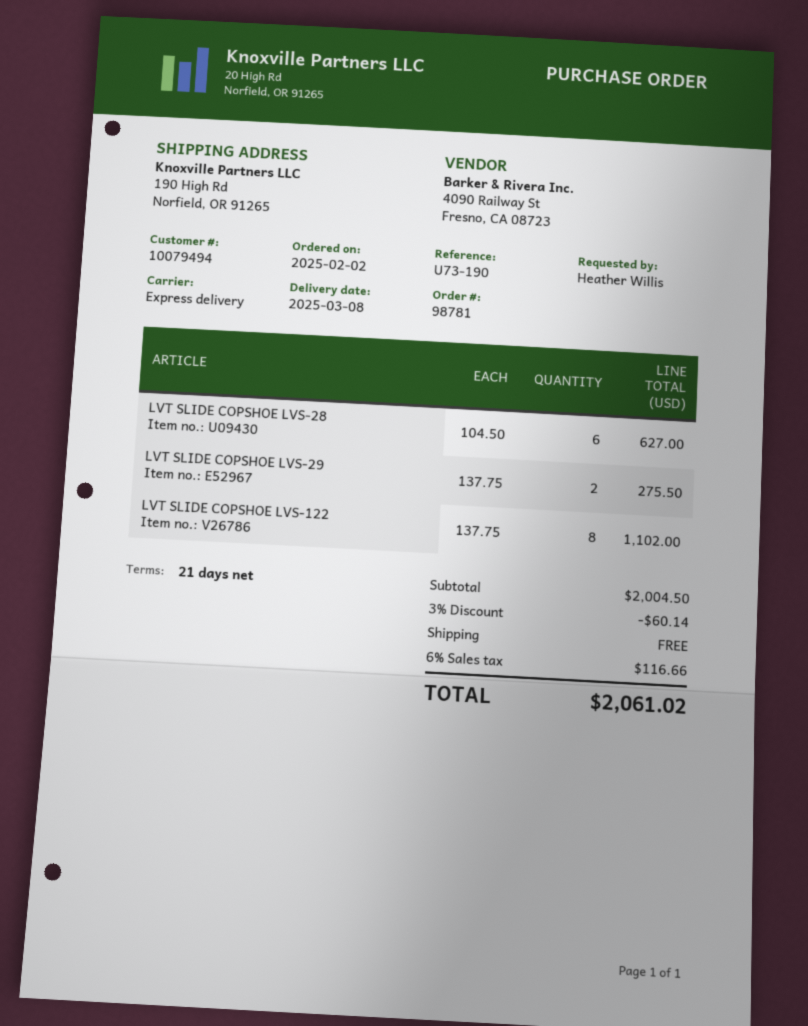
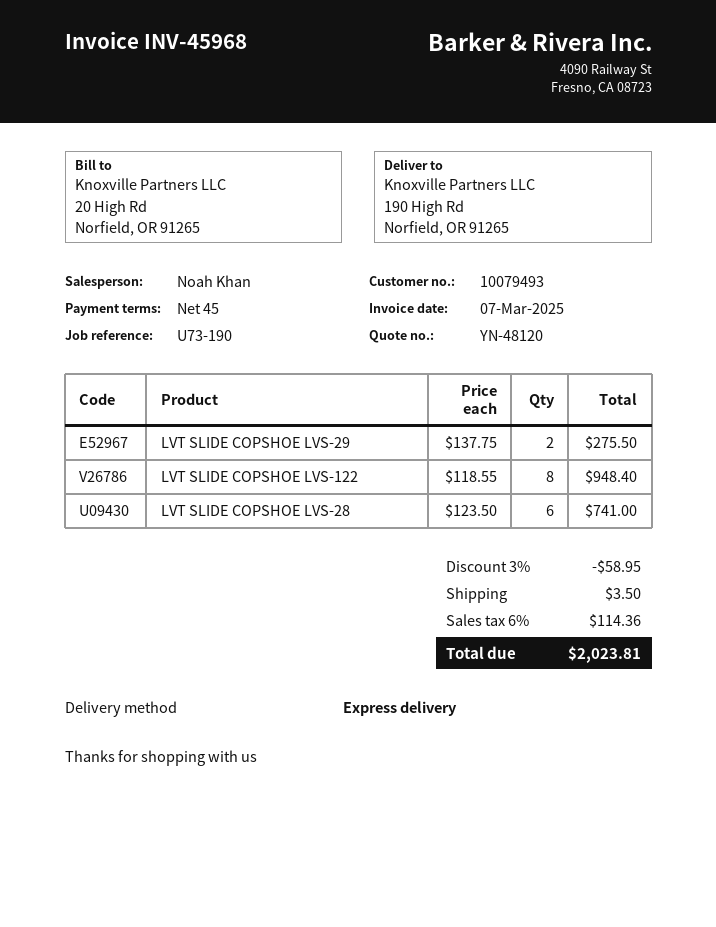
payment terms: 21 days -> 45 days
customer number: 10079494 -> 10079493
LVT SLIDE COPSHOE LVS-28: 6 x 104.50 = 627.00 -> 6 x 123.50 = 741.00
LVT SLIDE COPSHOE LVS-122: 8 x 137.75 = 1102.00 -> 8 x 118.55 = 948.40
discount: 3% = 60.14 -> 3% = 58.95
shipping: 0.00 -> 3.50
tax: 6% = 116.66 -> 6% = 114.36
total: 2061.02 -> 2023.81

